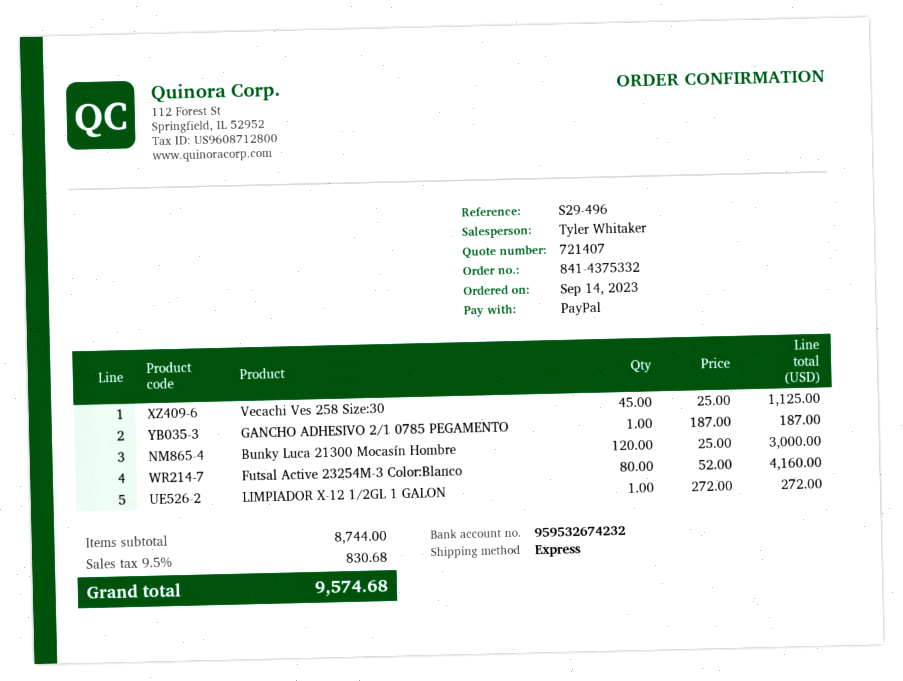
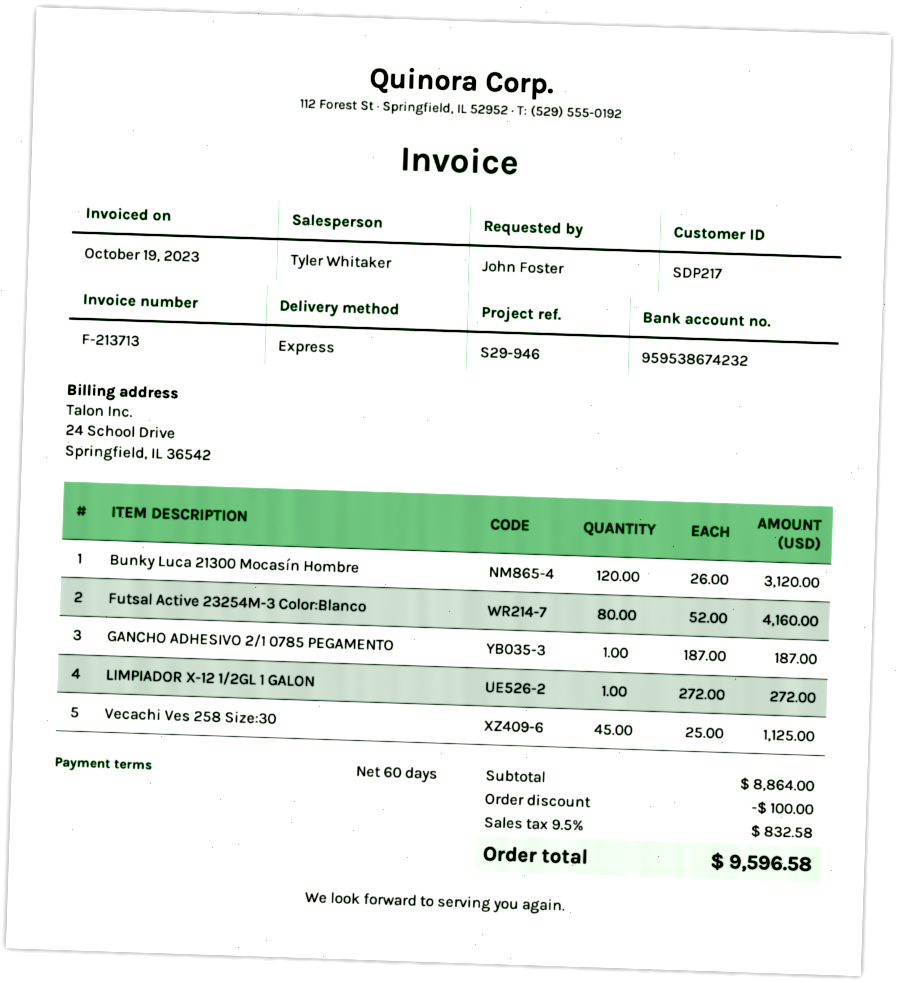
reference: S29-496 -> S29-946
bank account: 959532674232 -> 959538674232
Bunky Luca 21300 Mocasín Hombre: 120 x 25.00 = 3000.00 -> 120 x 26.00 = 3120.00
subtotal: 8744.00 -> 8864.00
discount: none -> 100.00
tax: 9.5% = 830.68 -> 9.5% = 832.58
total: 9574.68 -> 9596.58

